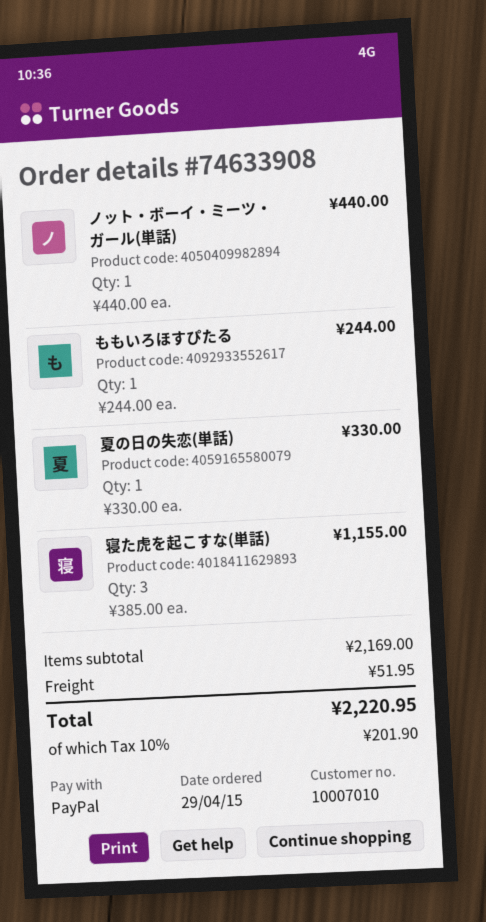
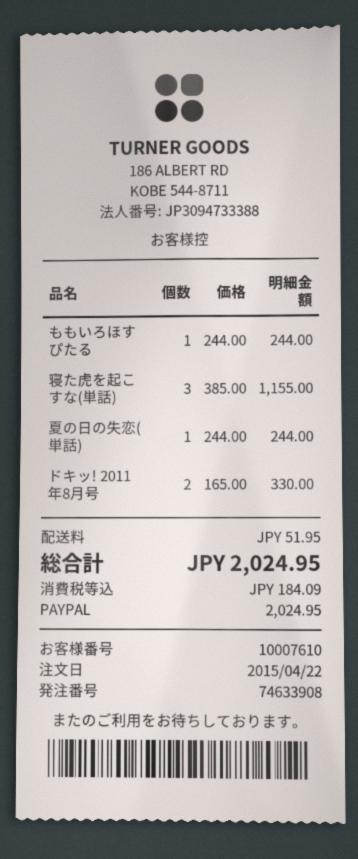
order date: 2015-04-29 -> 2015-04-22
customer number: 10007010 -> 10007610
ノット・ボーイ・ミーツ・ガール(単話): 1 x 440.00 = 440.00 -> none
夏の日の失恋(単話): 1 x 330.00 = 330.00 -> 1 x 244.00 = 244.00
ドキッ! 2011年8月号: none -> 2 x 165.00 = 330.00
tax: 201.90 -> 184.09
total: 2220.95 -> 2024.95

